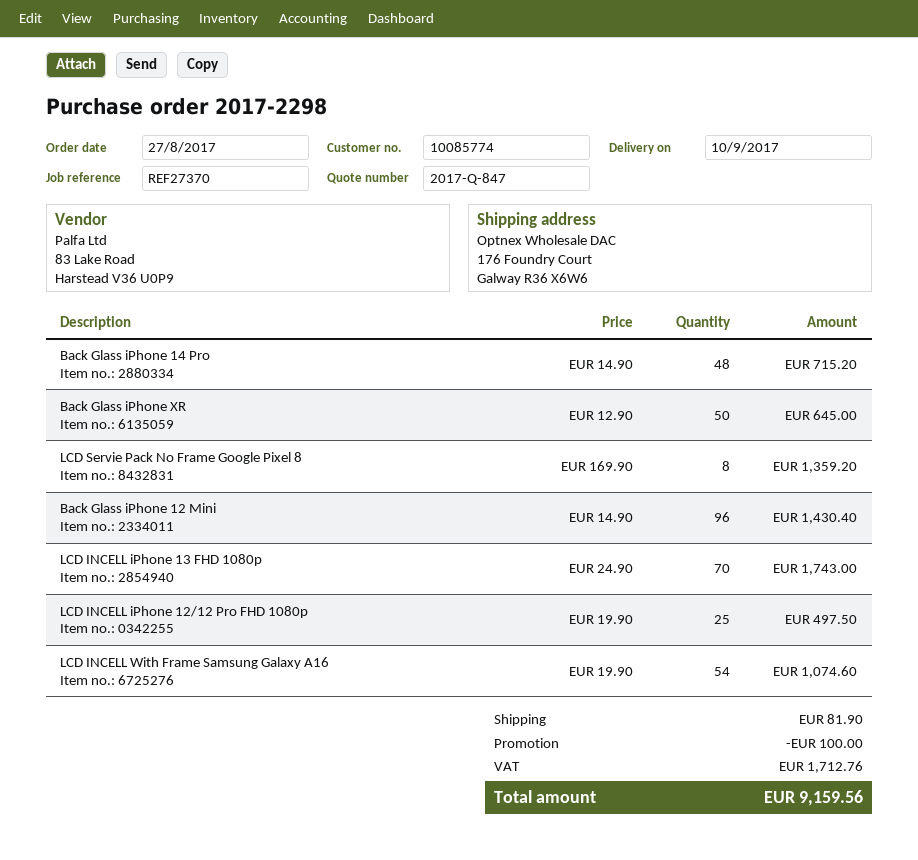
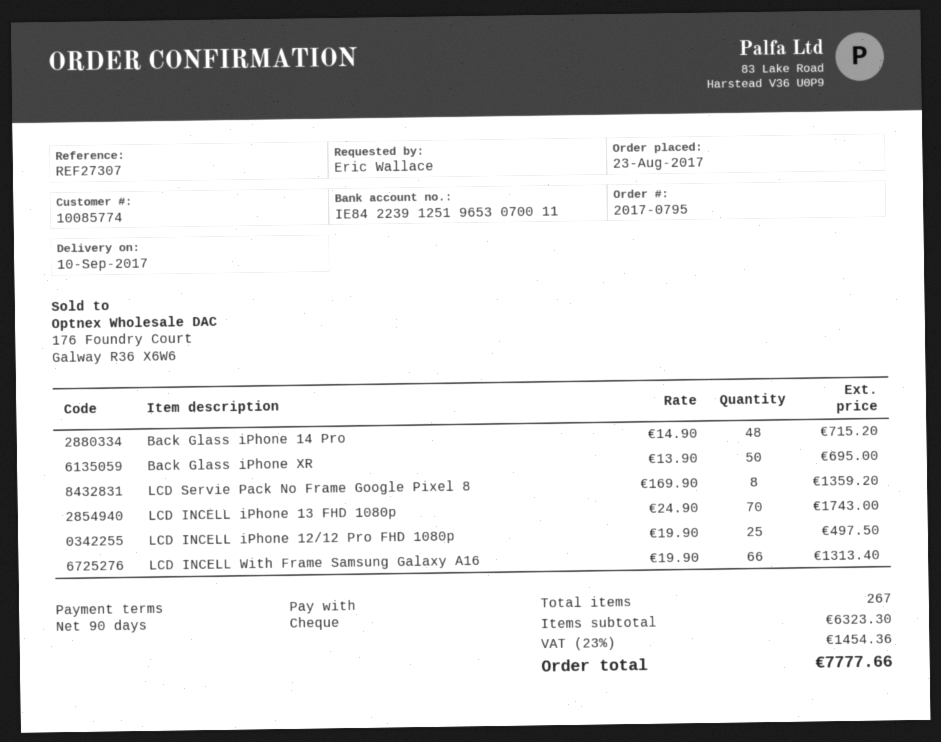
order number: 2017-2298 -> 2017-0795
order date: 2017-08-27 -> 2017-08-23
reference: REF27370 -> REF27307
Back Glass iPhone XR: 50 x 12.90 = 645.00 -> 50 x 13.90 = 695.00
Back Glass iPhone 12 Mini: 96 x 14.90 = 1430.40 -> none
LCD INCELL With Frame Samsung Galaxy A16: 54 x 19.90 = 1074.60 -> 66 x 19.90 = 1313.40
discount: 100.00 -> none
shipping: 81.90 -> none
tax: 1712.76 -> 1454.36
total: 9159.56 -> 7777.66

